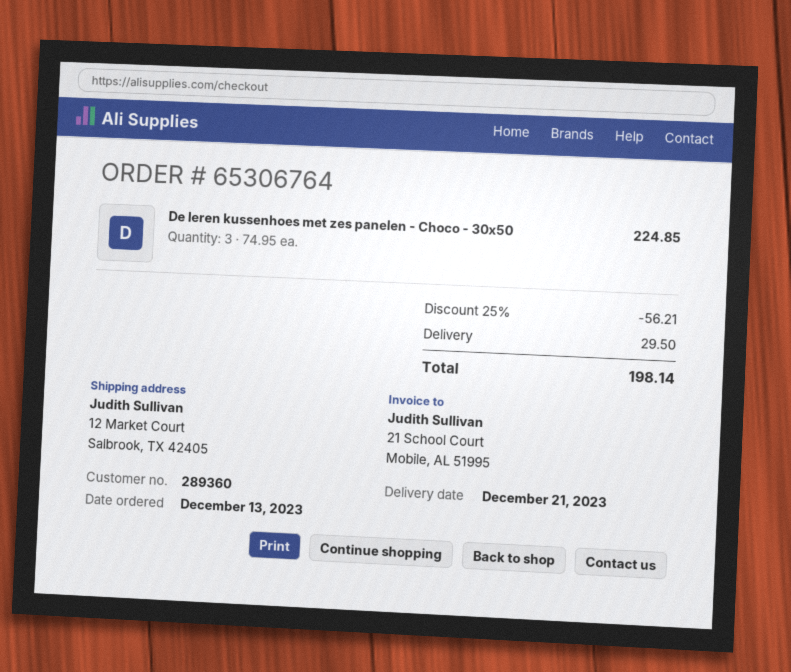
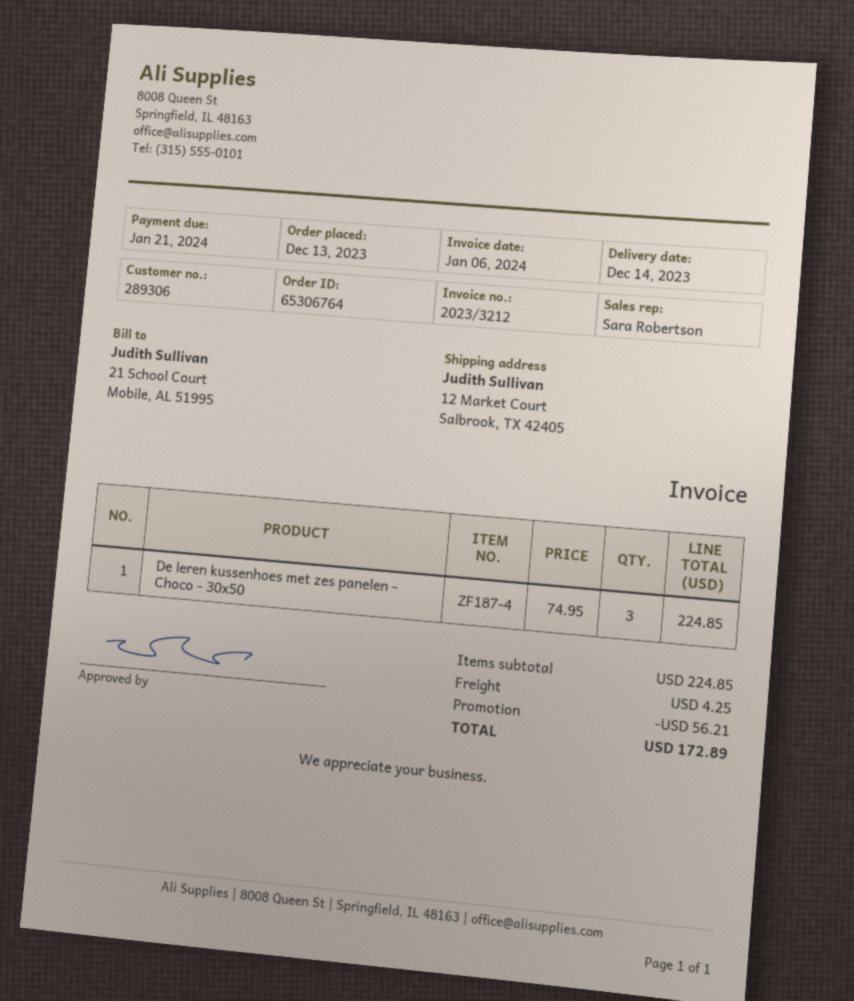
delivery date: 2023-12-21 -> 2023-12-14
customer number: 289360 -> 289306
shipping: 29.50 -> 4.25
total: 198.14 -> 172.89

